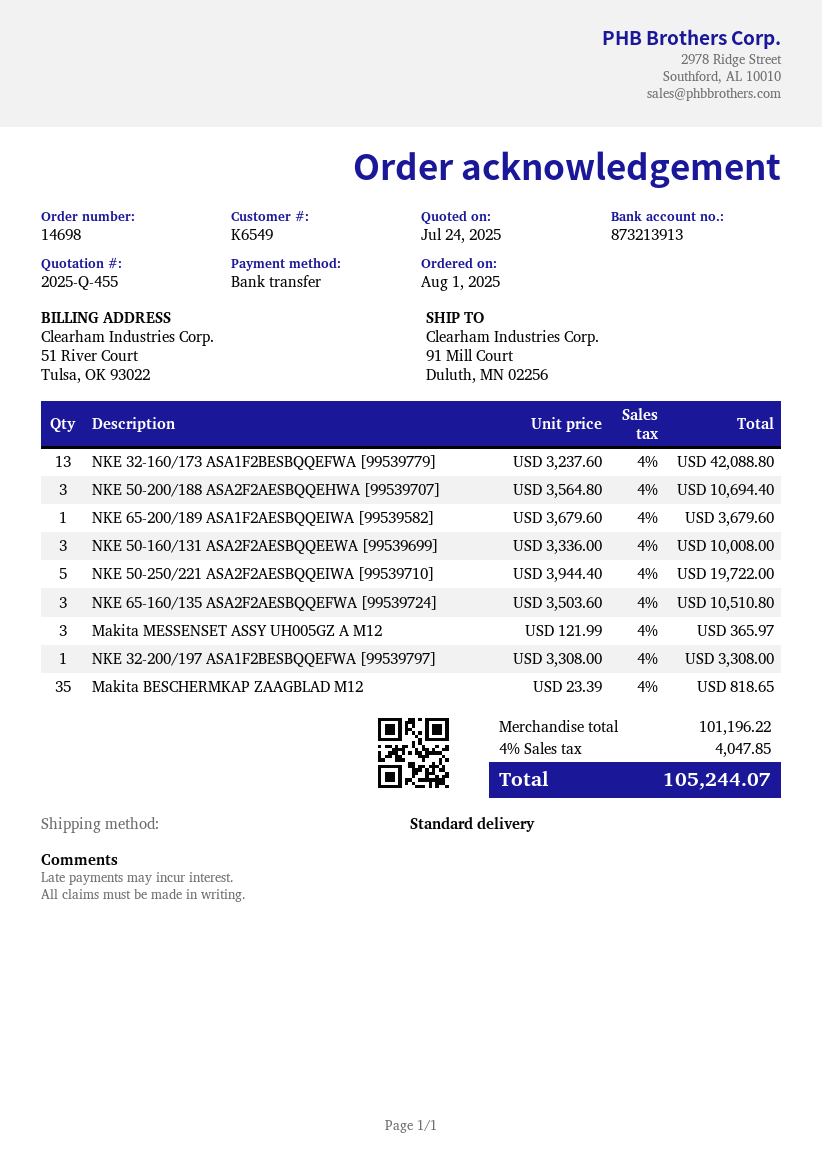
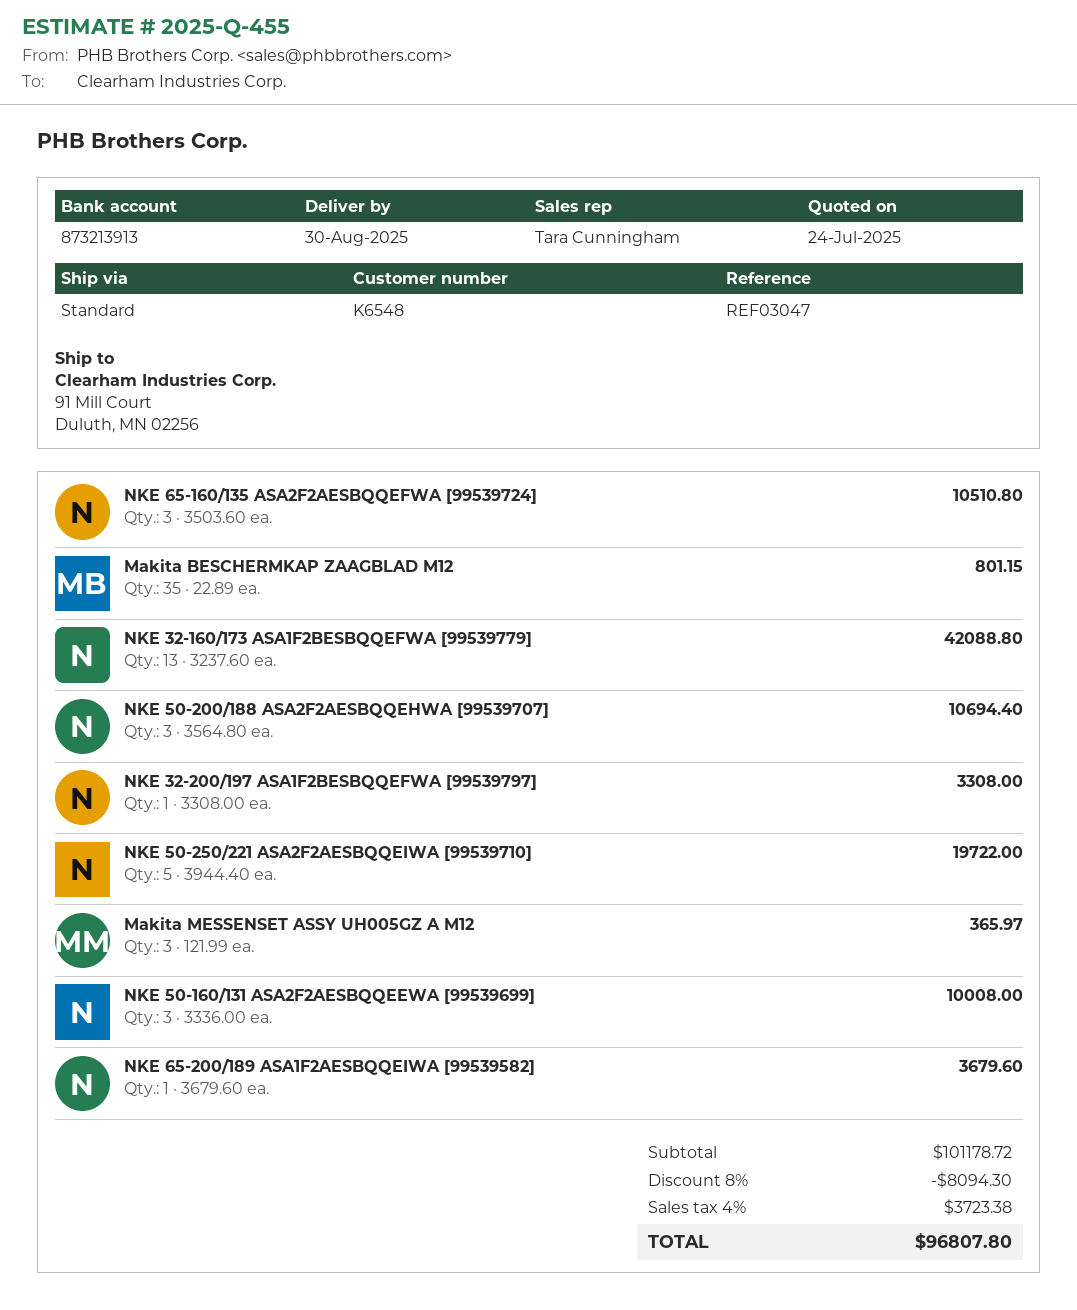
customer number: K6549 -> K6548
Makita BESCHERMKAP ZAAGBLAD M12: 35 x 23.39 = 818.65 -> 35 x 22.89 = 801.15
subtotal: 101196.22 -> 101178.72
discount: none -> 8% = 8094.30
tax: 4% = 4047.85 -> 4% = 3723.38
total: 105244.07 -> 96807.80

